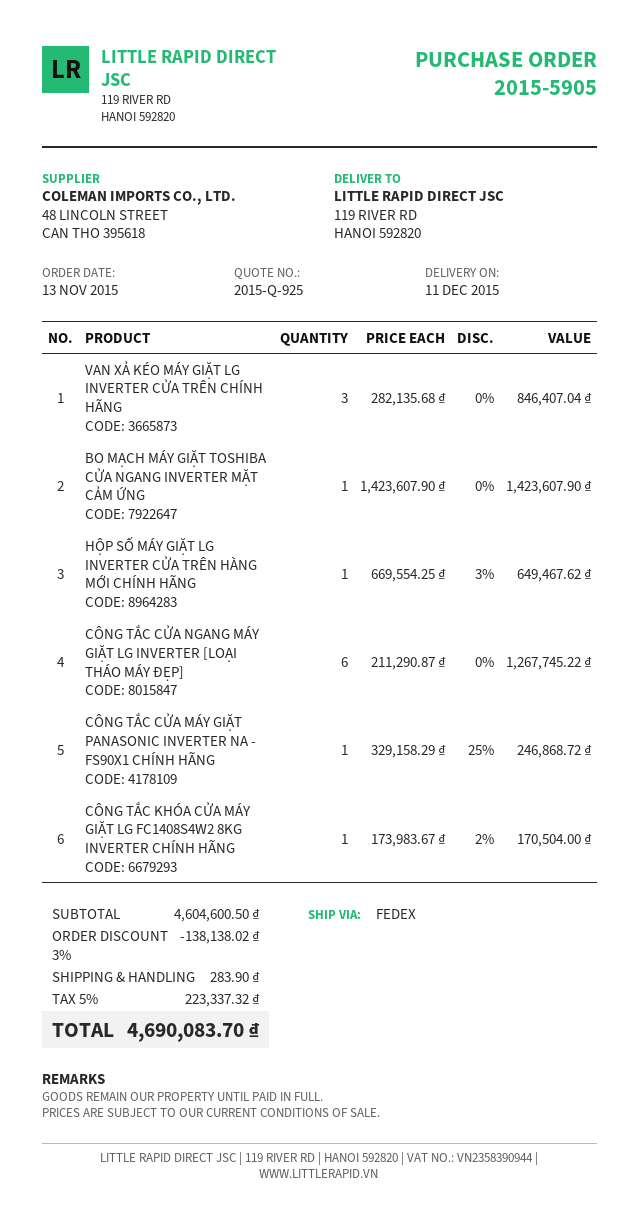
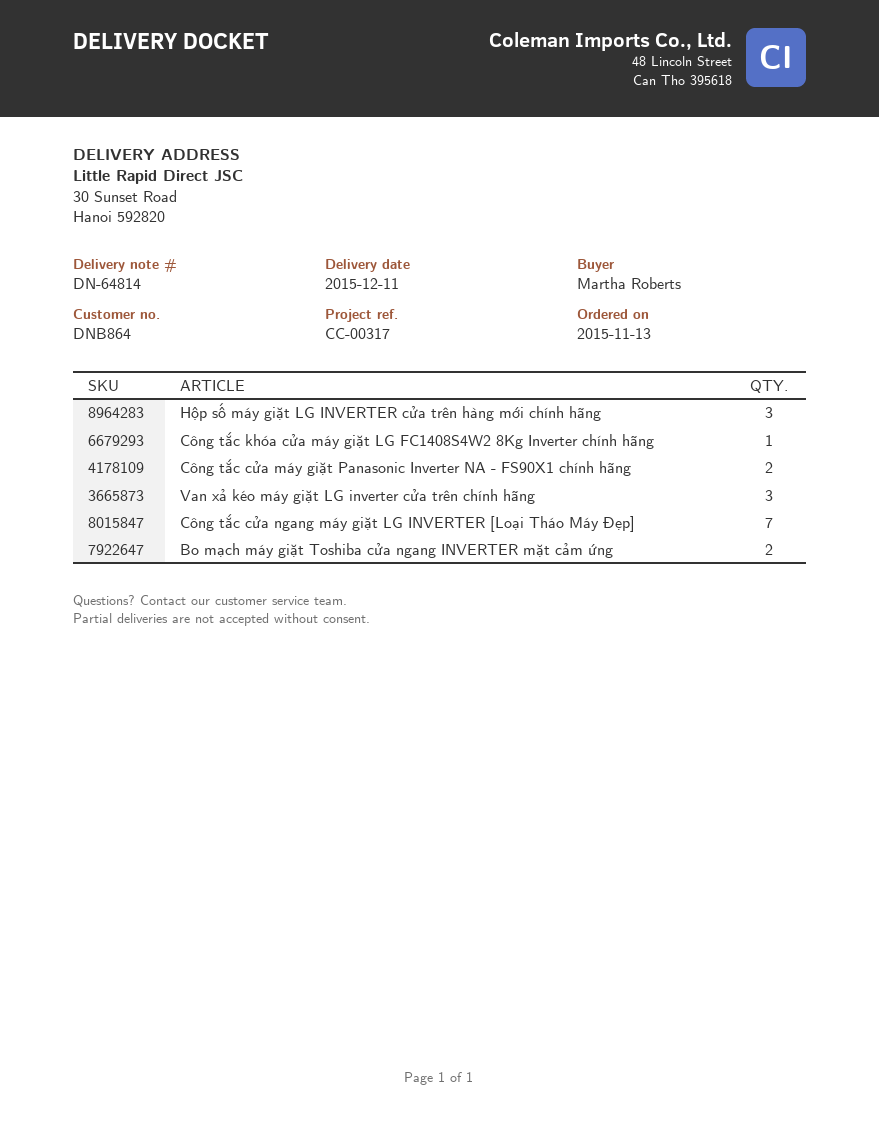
ship to: 119 RIVER RD, HANOI 592820 -> 30 Sunset Road, Hanoi 592820
BO MẠCH MÁY GIẶT TOSHIBA CỬA NGANG INVERTER MẶT CẢM ỨNG: 1 -> 2
HỘP SỐ MÁY GIẶT LG INVERTER CỬA TRÊN HÀNG MỚI CHÍNH HÃNG: 1 -> 3
CÔNG TẮC CỬA NGANG MÁY GIẶT LG INVERTER [LOẠI THÁO MÁY ĐẸP]: 6 -> 7
CÔNG TẮC CỬA MÁY GIẶT PANASONIC INVERTER NA - FS90X1 CHÍNH HÃNG: 1 -> 2

